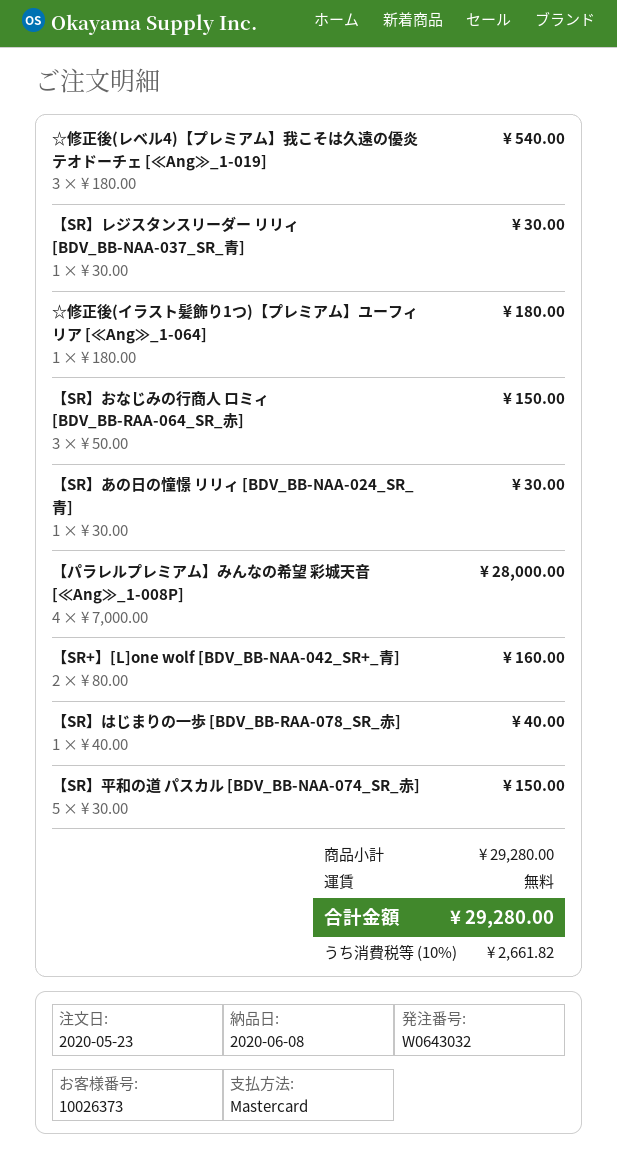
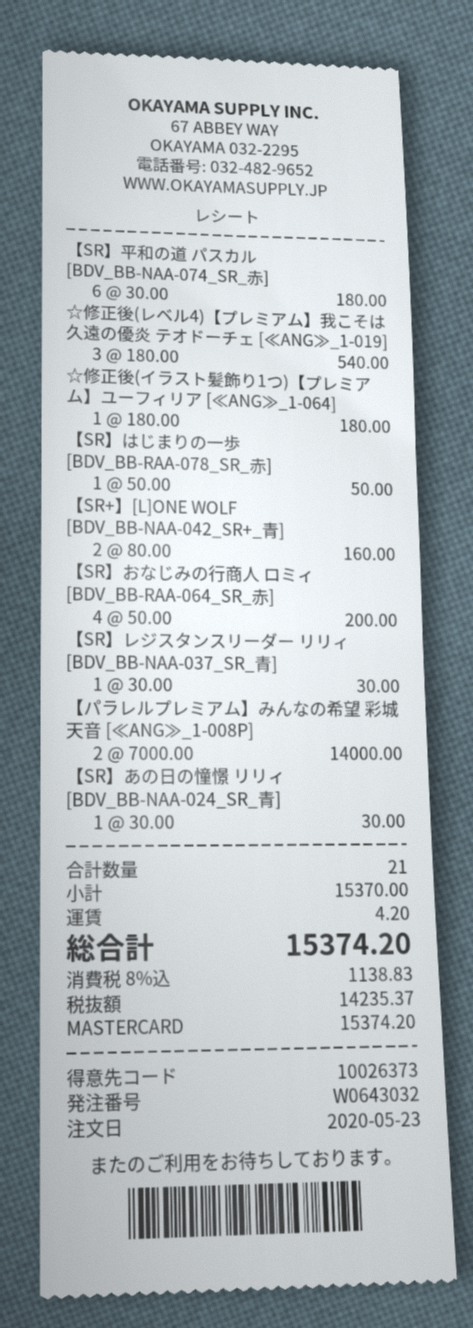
【SR】おなじみの行商人 ロミィ [BDV_BB-RAA-064_SR_赤]: 3 x 50.00 = 150.00 -> 4 x 50.00 = 200.00
【パラレルプレミアム】みんなの希望 彩城天音 [≪Ang≫_1-008P]: 4 x 7000.00 = 28000.00 -> 2 x 7000.00 = 14000.00
【SR】はじまりの一歩 [BDV_BB-RAA-078_SR_赤]: 1 x 40.00 = 40.00 -> 1 x 50.00 = 50.00
【SR】平和の道 パスカル [BDV_BB-NAA-074_SR_赤]: 5 x 30.00 = 150.00 -> 6 x 30.00 = 180.00
subtotal: 29280.00 -> 15370.00
shipping: 0.00 -> 4.20
tax: 10% = 2661.82 -> 8% = 1138.83
total: 29280.00 -> 15374.20

